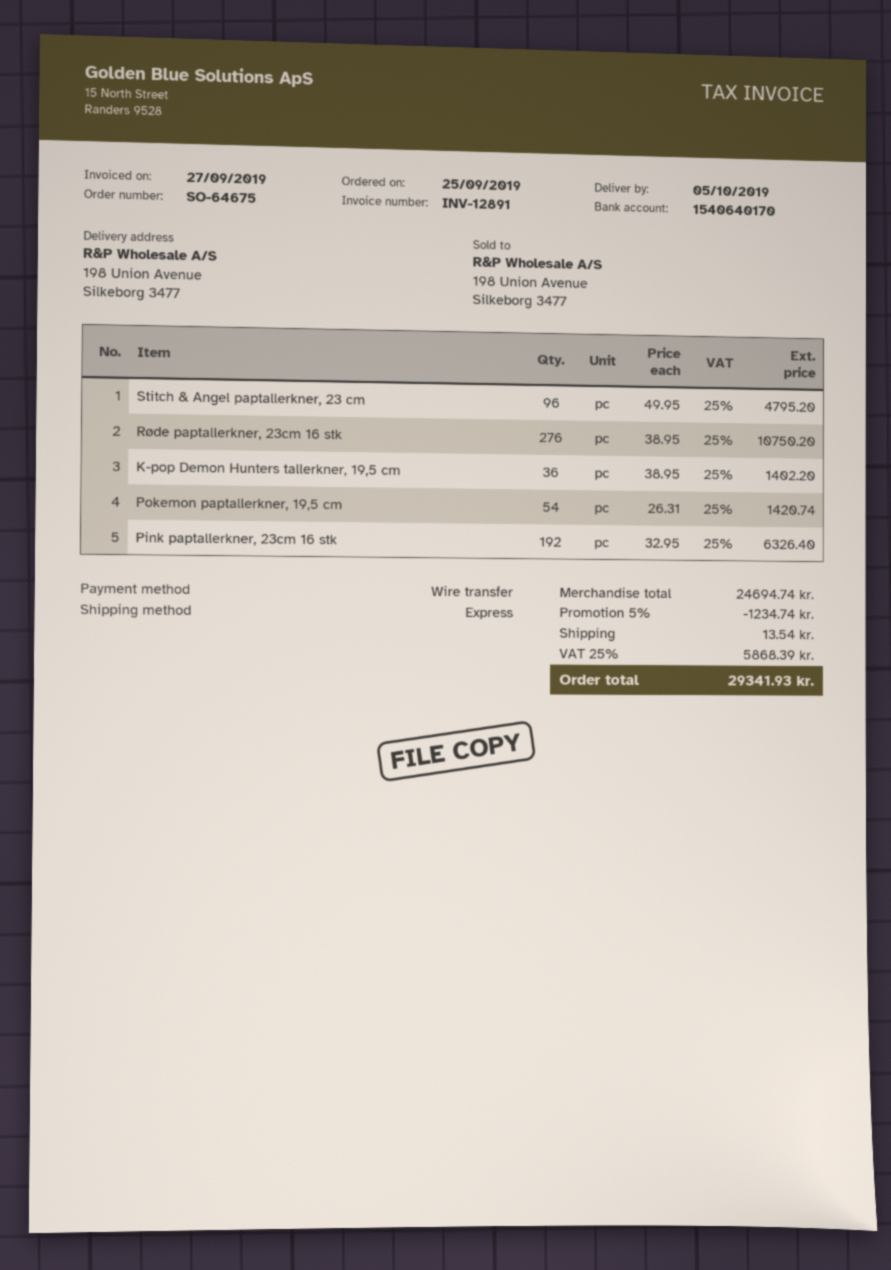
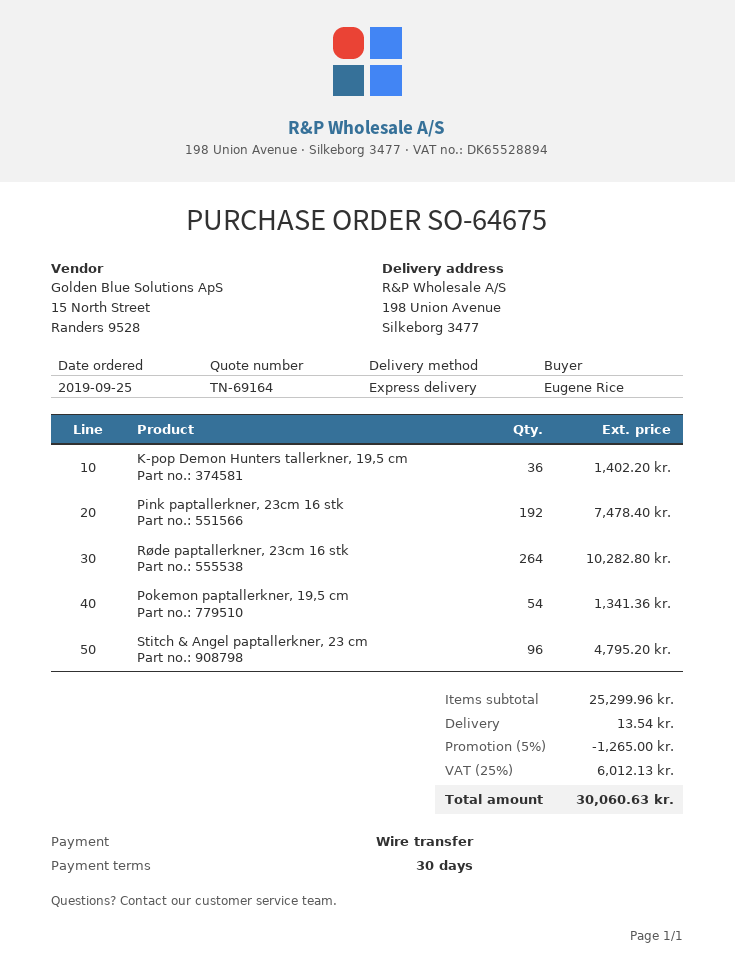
Røde paptallerkner, 23cm 16 stk: 276 for 10750.20 -> 264 for 10282.80
Pokemon paptallerkner, 19,5 cm: 54 for 1420.74 -> 54 for 1341.36
Pink paptallerkner, 23cm 16 stk: 192 for 6326.40 -> 192 for 7478.40
subtotal: 24694.74 -> 25299.96
discount: 5% = 1234.74 -> 5% = 1265.00
tax: 25% = 5868.39 -> 25% = 6012.13
total: 29341.93 -> 30060.63

